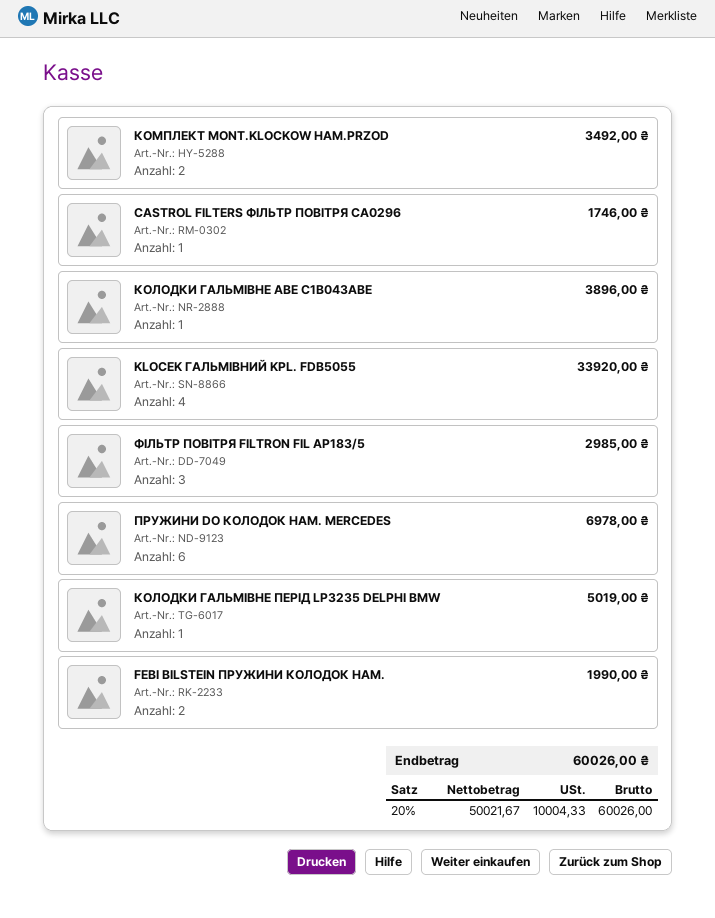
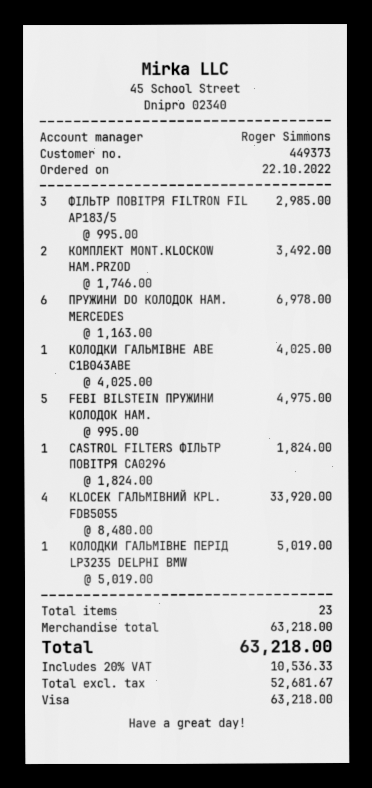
CASTROL FILTERS ФІЛЬТР ПОВІТРЯ CA0296: 1 for 1746.00 -> 1 for 1824.00
КОЛОДКИ ГАЛЬМІВНЕ ABE C1B043ABE: 1 for 3896.00 -> 1 for 4025.00
FEBI BILSTEIN ПРУЖИНИ КОЛОДОК HAM.: 2 for 1990.00 -> 5 for 4975.00
net: 50021.67 -> 52681.67
tax: 20% = 10004.33 -> 20% = 10536.33
total: 60026.00 -> 63218.00

